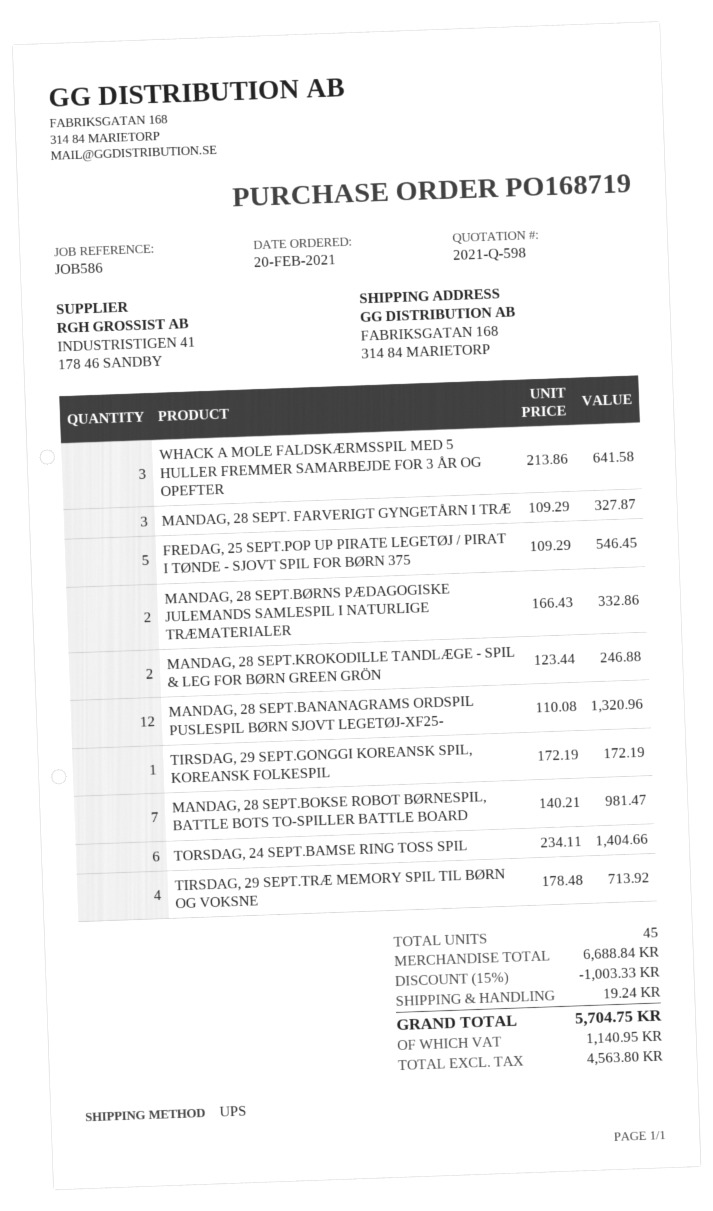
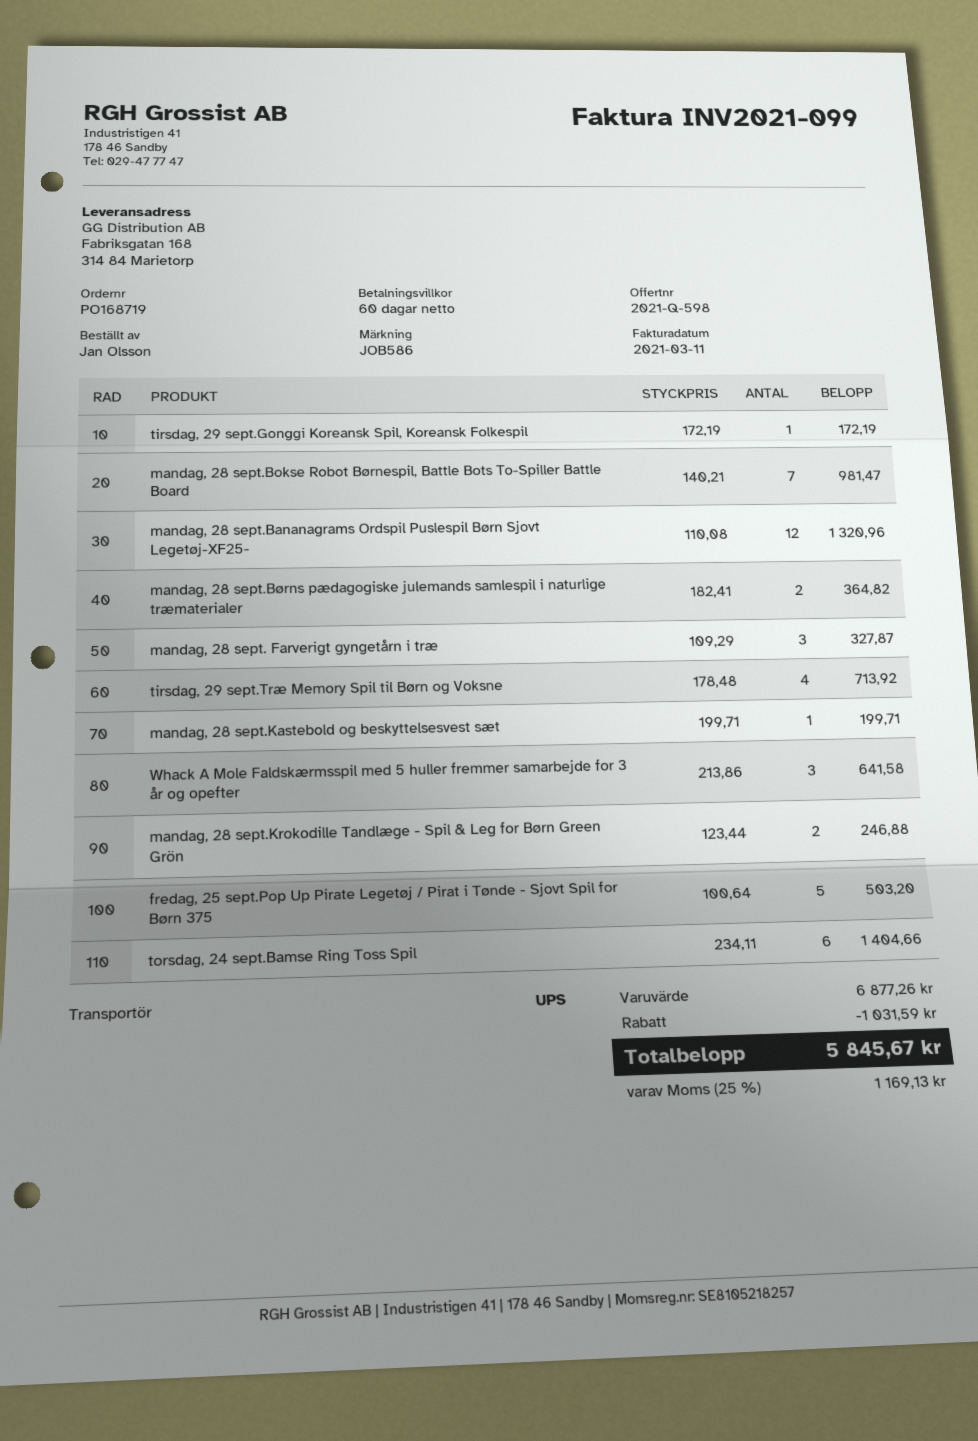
FREDAG, 25 SEPT.POP UP PIRATE LEGETØJ / PIRAT I TØNDE - SJOVT SPIL FOR BØRN 375: 5 x 109.29 = 546.45 -> 5 x 100.64 = 503.20
MANDAG, 28 SEPT.BØRNS PÆDAGOGISKE JULEMANDS SAMLESPIL I NATURLIGE TRÆMATERIALER: 2 x 166.43 = 332.86 -> 2 x 182.41 = 364.82
mandag, 28 sept.Kastebold og beskyttelsesvest sæt: none -> 1 x 199.71 = 199.71
subtotal: 6688.84 -> 6877.26
discount: 1003.33 -> 1031.59
shipping: 19.24 -> none
tax: 1140.95 -> 1169.13
total: 5704.75 -> 5845.67

